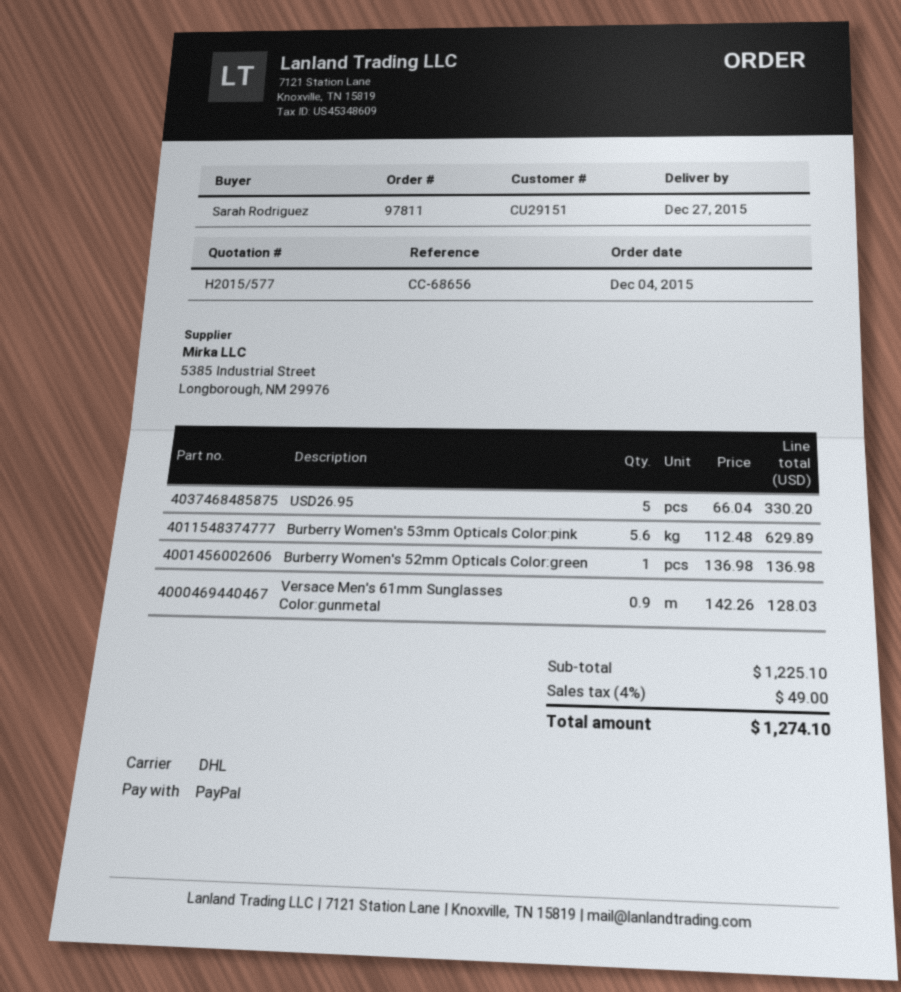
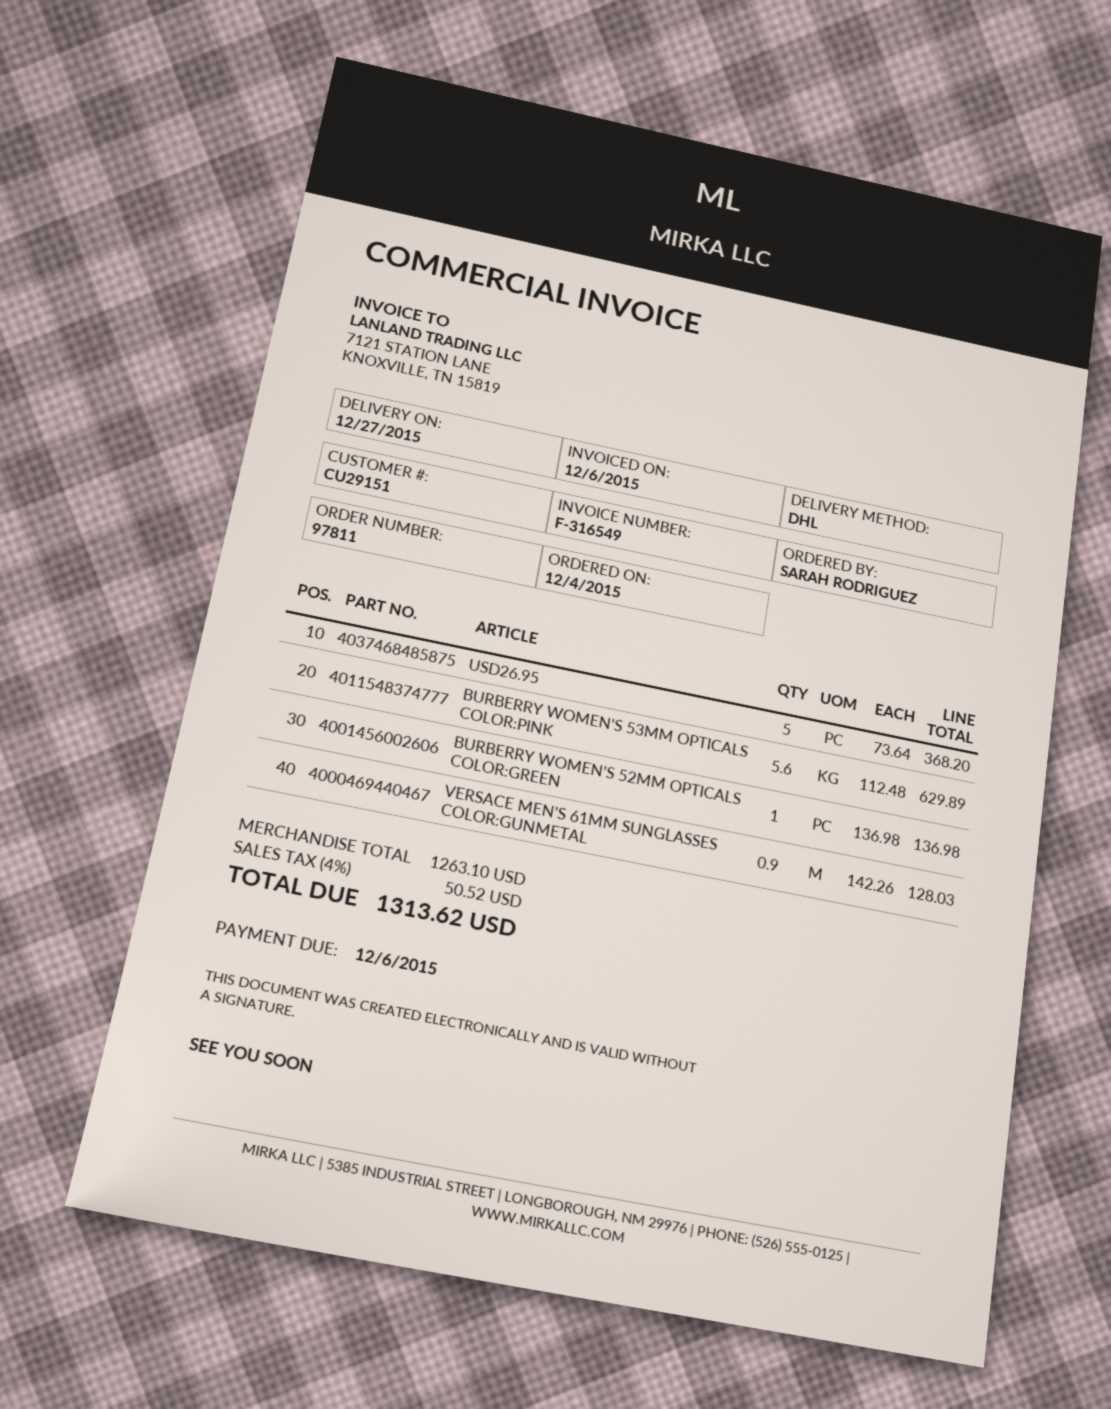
USD26.95: 5 x 66.04 = 330.20 -> 5 x 73.64 = 368.20
subtotal: 1225.10 -> 1263.10
tax: 4% = 49.00 -> 4% = 50.52
total: 1274.10 -> 1313.62

